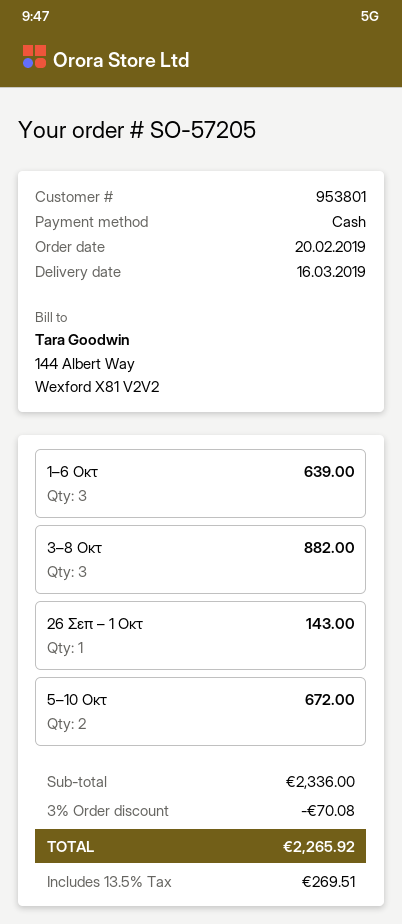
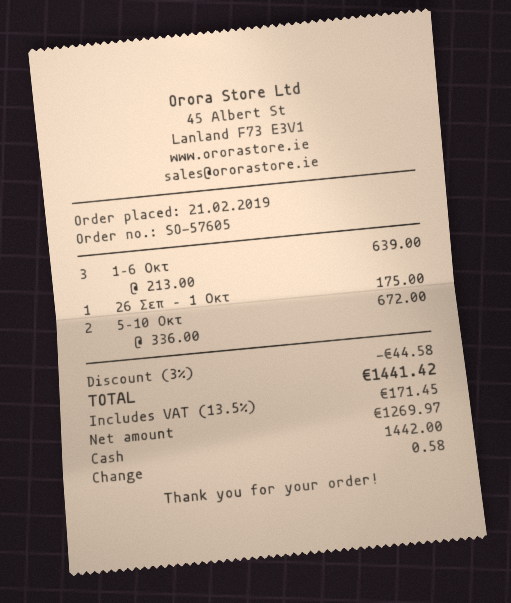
order number: SO-57205 -> SO-57605
order date: 2019-02-20 -> 2019-02-21
3–8 Οκτ: 3 for 882.00 -> none
26 Σεπ – 1 Οκτ: 1 for 143.00 -> 1 for 175.00
discount: 3% = 70.08 -> 3% = 44.58
tax: 13.5% = 269.51 -> 13.5% = 171.45
total: 2265.92 -> 1441.42

